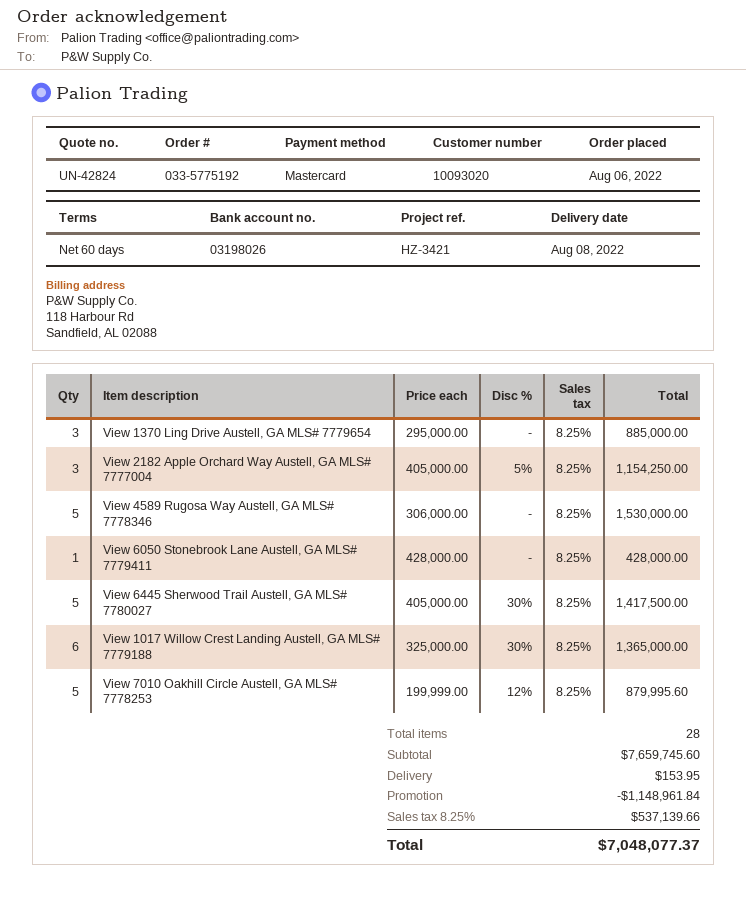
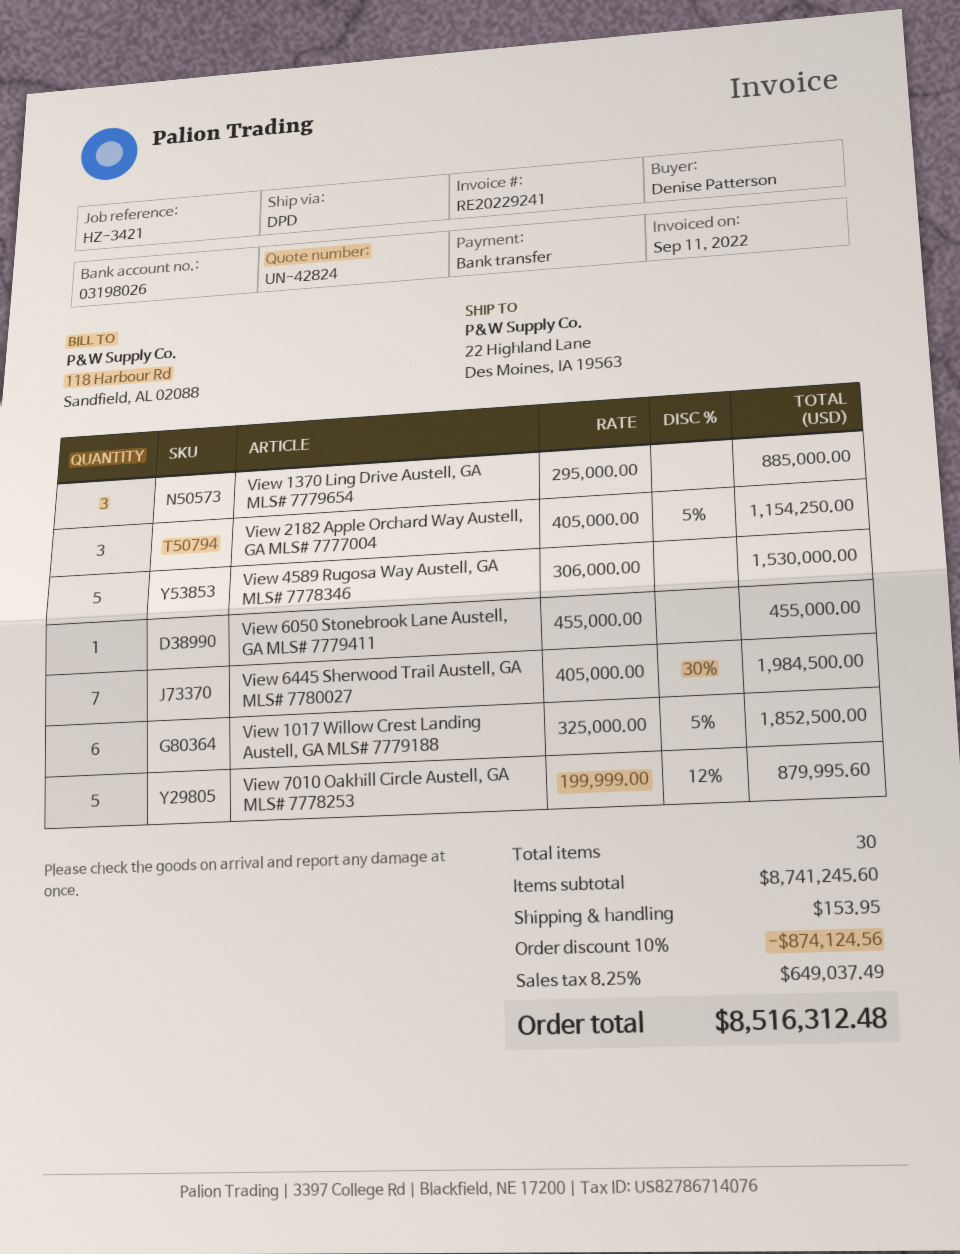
payment method: Mastercard -> bank transfer
View 6050 Stonebrook Lane Austell, GA MLS# 7779411: 1 x 428000.00 = 428000.00 -> 1 x 455000.00 = 455000.00
View 6445 Sherwood Trail Austell, GA MLS# 7780027: 5 x 405000.00 - 30% = 1417500.00 -> 7 x 405000.00 - 30% = 1984500.00
View 1017 Willow Crest Landing Austell, GA MLS# 7779188: 6 x 325000.00 - 30% = 1365000.00 -> 6 x 325000.00 - 5% = 1852500.00
total quantity: 28 -> 30
subtotal: 7659745.60 -> 8741245.60
discount: 1148961.84 -> 874124.56
tax: 8.25% = 537139.66 -> 8.25% = 649037.49
total: 7048077.37 -> 8516312.48

